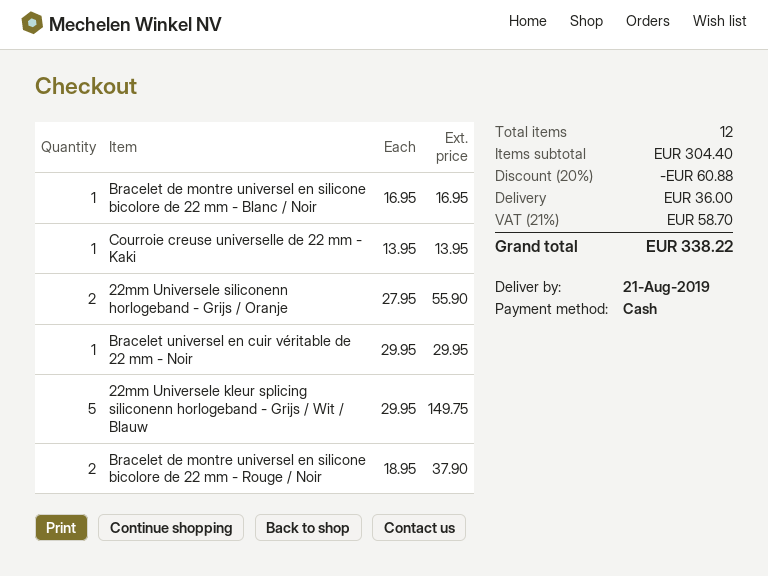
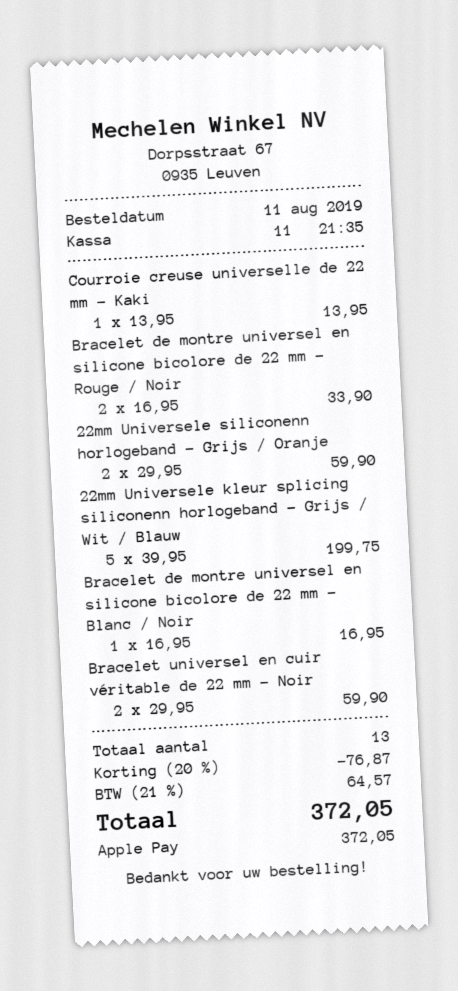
payment method: cash -> Apple Pay
22mm Universele siliconenn horlogeband - Grijs / Oranje: 2 x 27.95 = 55.90 -> 2 x 29.95 = 59.90
Bracelet universel en cuir véritable de 22 mm - Noir: 1 x 29.95 = 29.95 -> 2 x 29.95 = 59.90
22mm Universele kleur splicing siliconenn horlogeband - Grijs / Wit / Blauw: 5 x 29.95 = 149.75 -> 5 x 39.95 = 199.75
Bracelet de montre universel en silicone bicolore de 22 mm - Rouge / Noir: 2 x 18.95 = 37.90 -> 2 x 16.95 = 33.90
total quantity: 12 -> 13
discount: 20% = 60.88 -> 20% = 76.87
shipping: 36.00 -> none
tax: 21% = 58.70 -> 21% = 64.57
total: 338.22 -> 372.05

